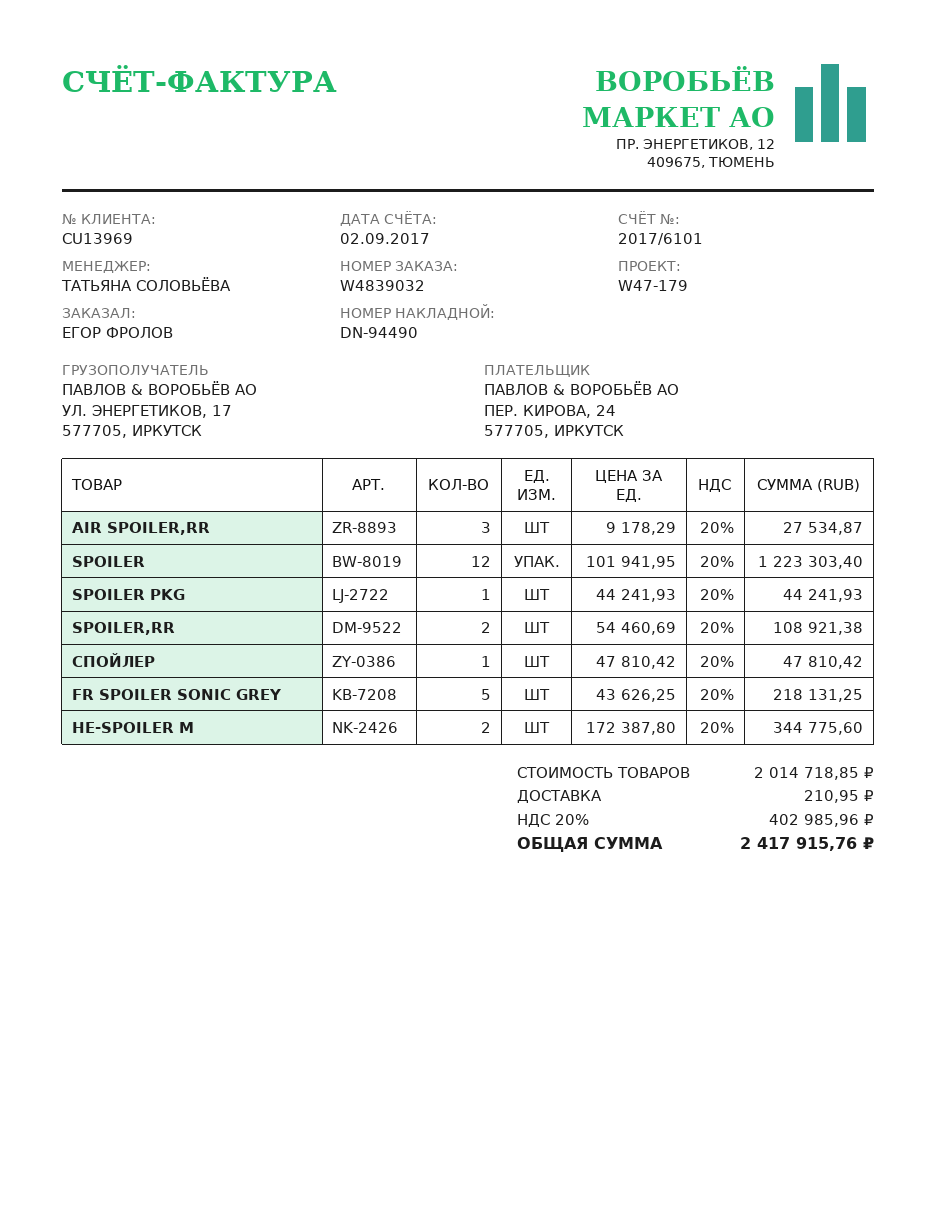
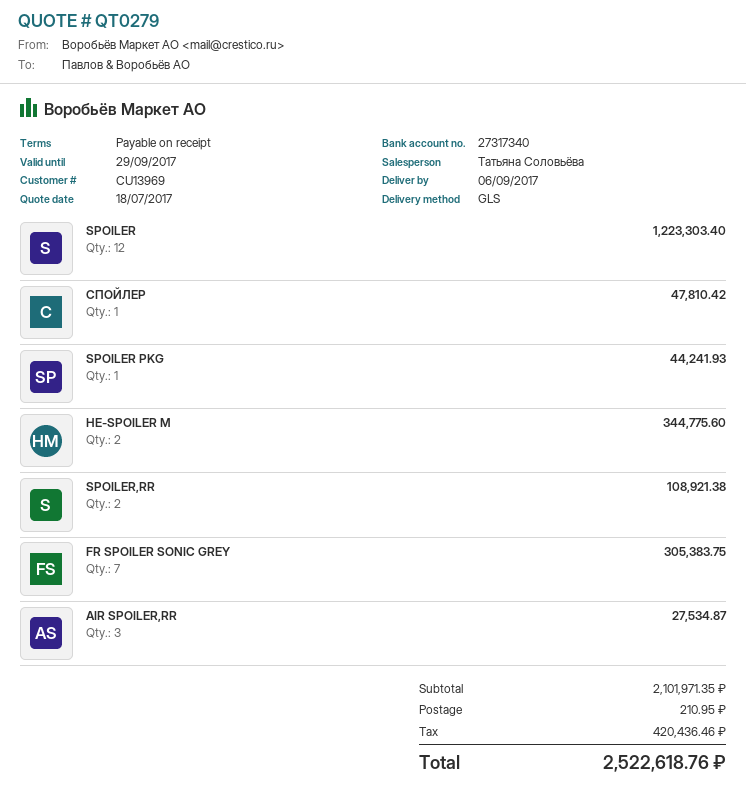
FR SPOILER SONIC GREY: 5 for 218131.25 -> 7 for 305383.75
subtotal: 2014718.85 -> 2101971.35
tax: 402985.96 -> 420436.46
total: 2417915.76 -> 2522618.76

